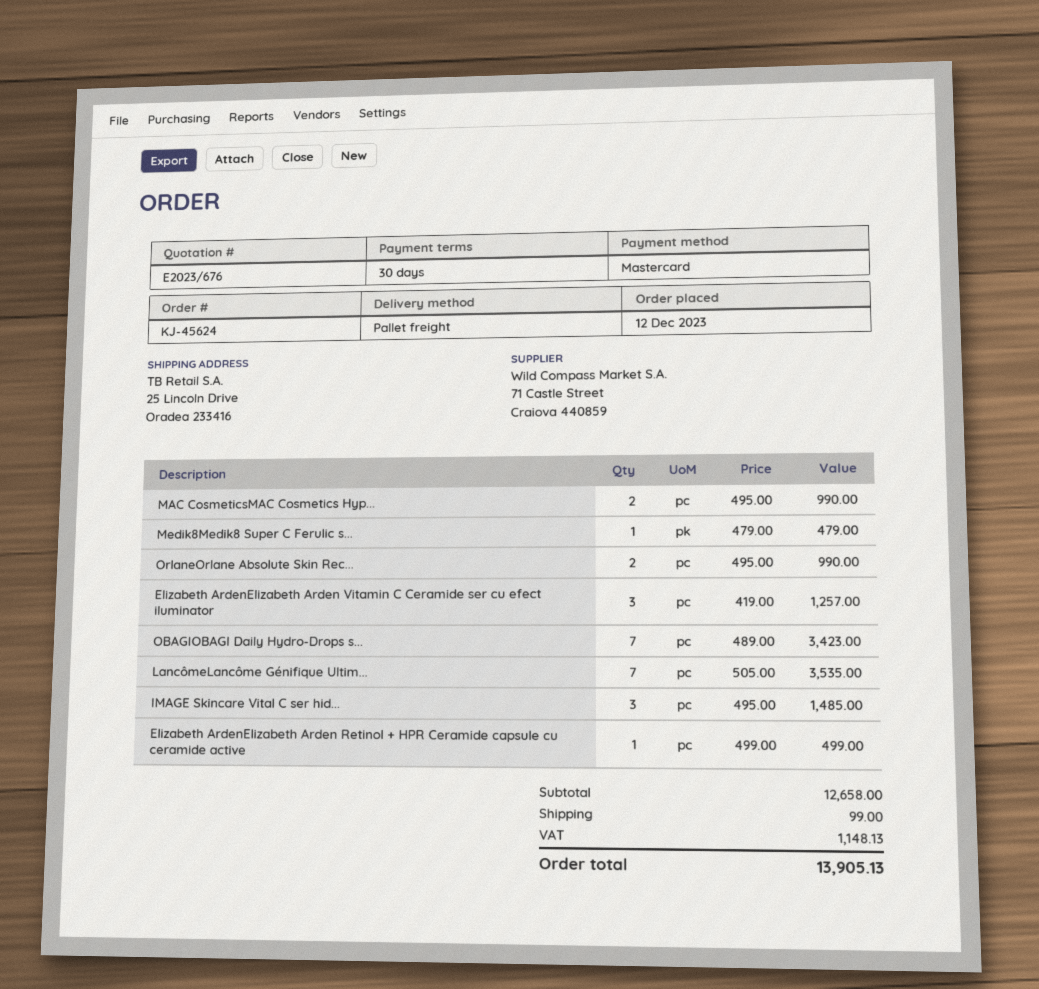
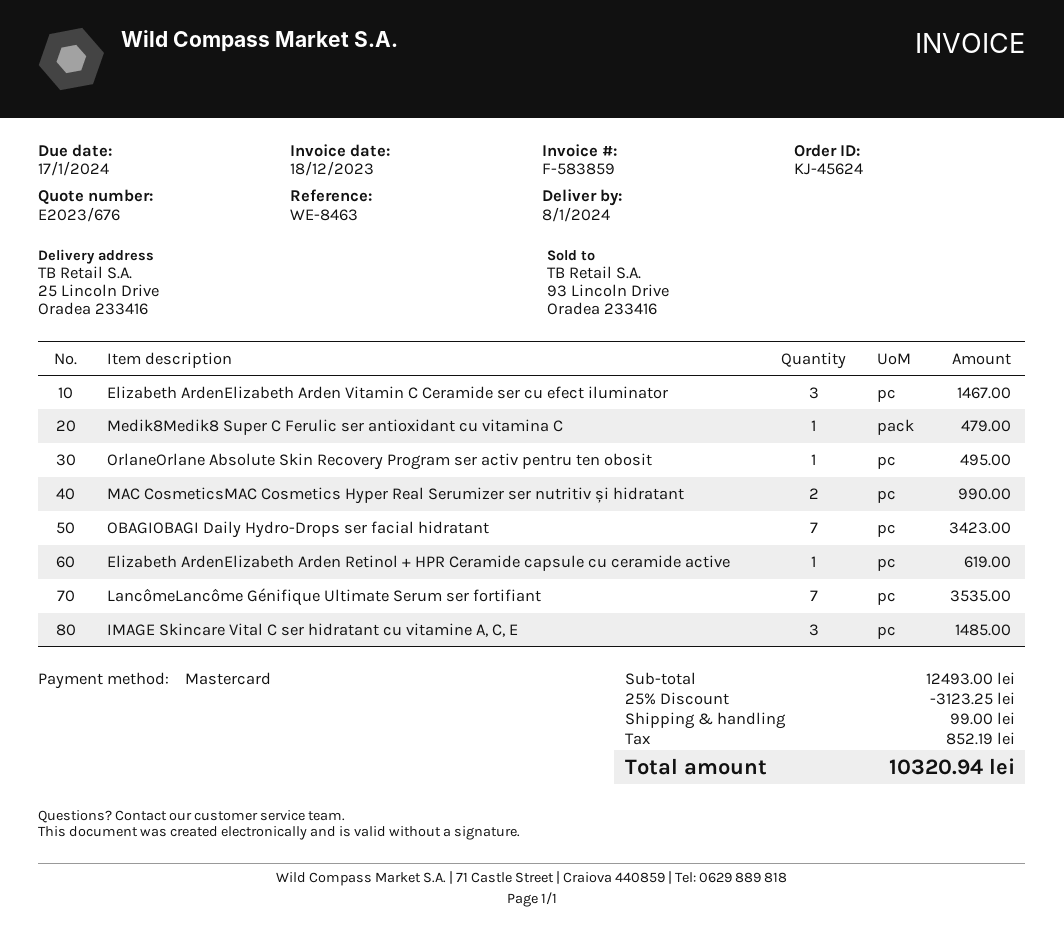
OrlaneOrlane Absolute Skin Rec...: 2 for 990.00 -> 1 for 495.00
Elizabeth ArdenElizabeth Arden Vitamin C Ceramide ser cu efect iluminator: 3 for 1257.00 -> 3 for 1467.00
Elizabeth ArdenElizabeth Arden Retinol + HPR Ceramide capsule cu ceramide active: 1 for 499.00 -> 1 for 619.00
subtotal: 12658.00 -> 12493.00
discount: none -> 25% = 3123.25
tax: 1148.13 -> 852.19
total: 13905.13 -> 10320.94

